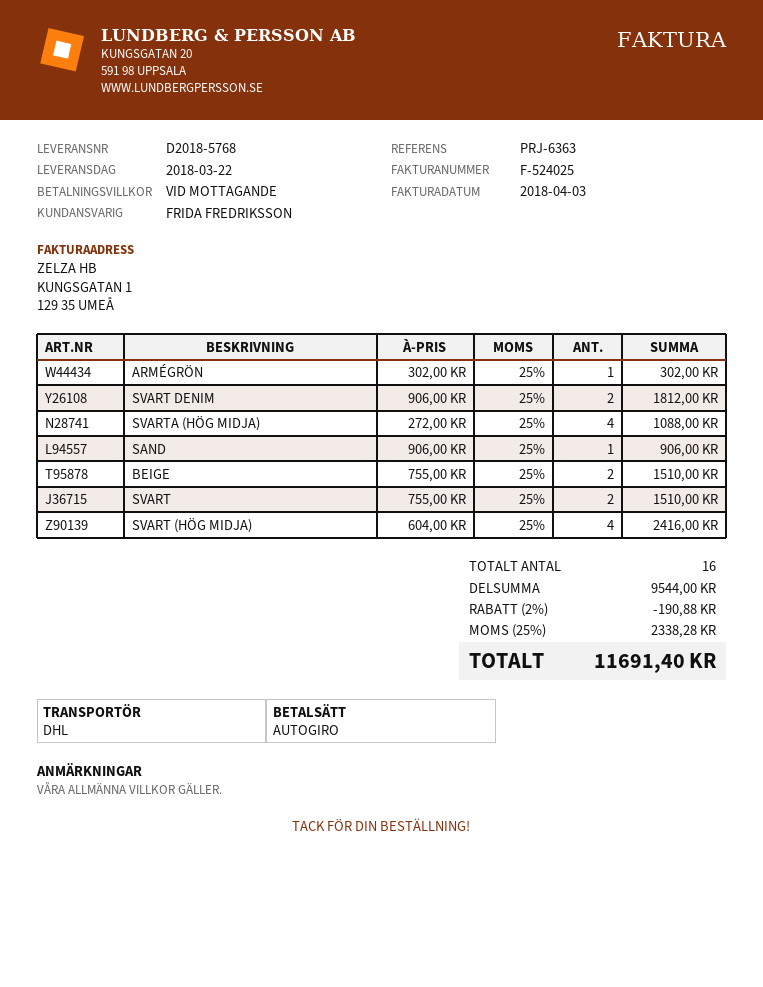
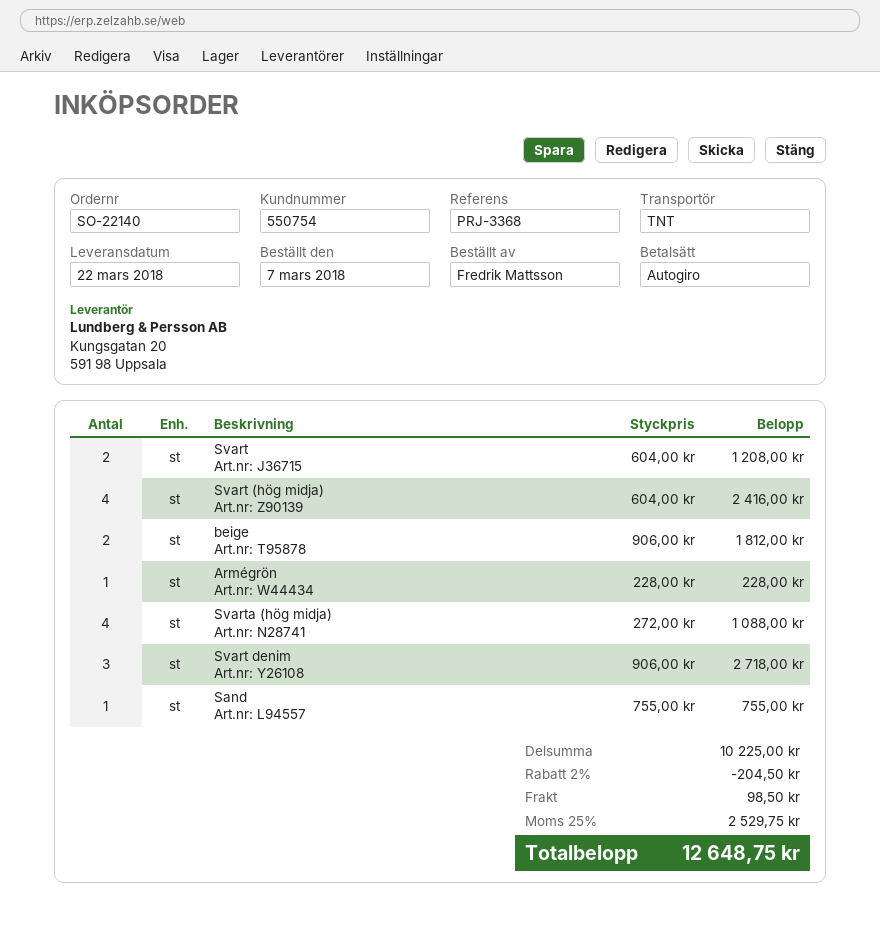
reference: PRJ-6363 -> PRJ-3368
shipping method: DHL -> TNT
ARMÉGRÖN: 1 x 302.00 = 302.00 -> 1 x 228.00 = 228.00
SVART DENIM: 2 x 906.00 = 1812.00 -> 3 x 906.00 = 2718.00
SAND: 1 x 906.00 = 906.00 -> 1 x 755.00 = 755.00
BEIGE: 2 x 755.00 = 1510.00 -> 2 x 906.00 = 1812.00
SVART: 2 x 755.00 = 1510.00 -> 2 x 604.00 = 1208.00
subtotal: 9544.00 -> 10225.00
discount: 2% = 190.88 -> 2% = 204.50
shipping: none -> 98.50
tax: 25% = 2338.28 -> 25% = 2529.75
total: 11691.40 -> 12648.75

